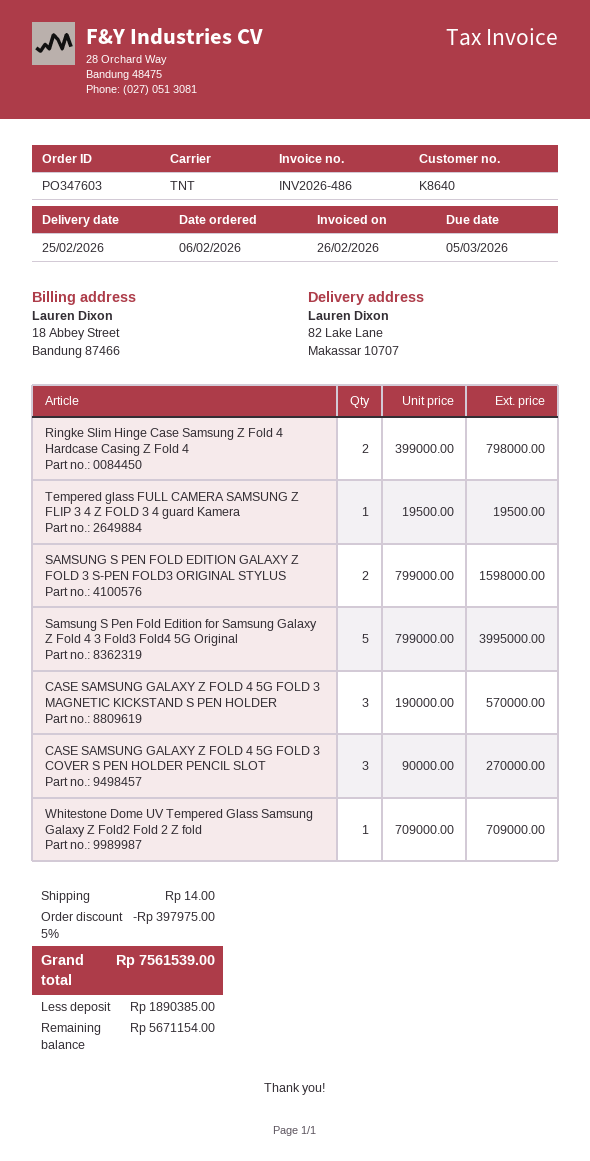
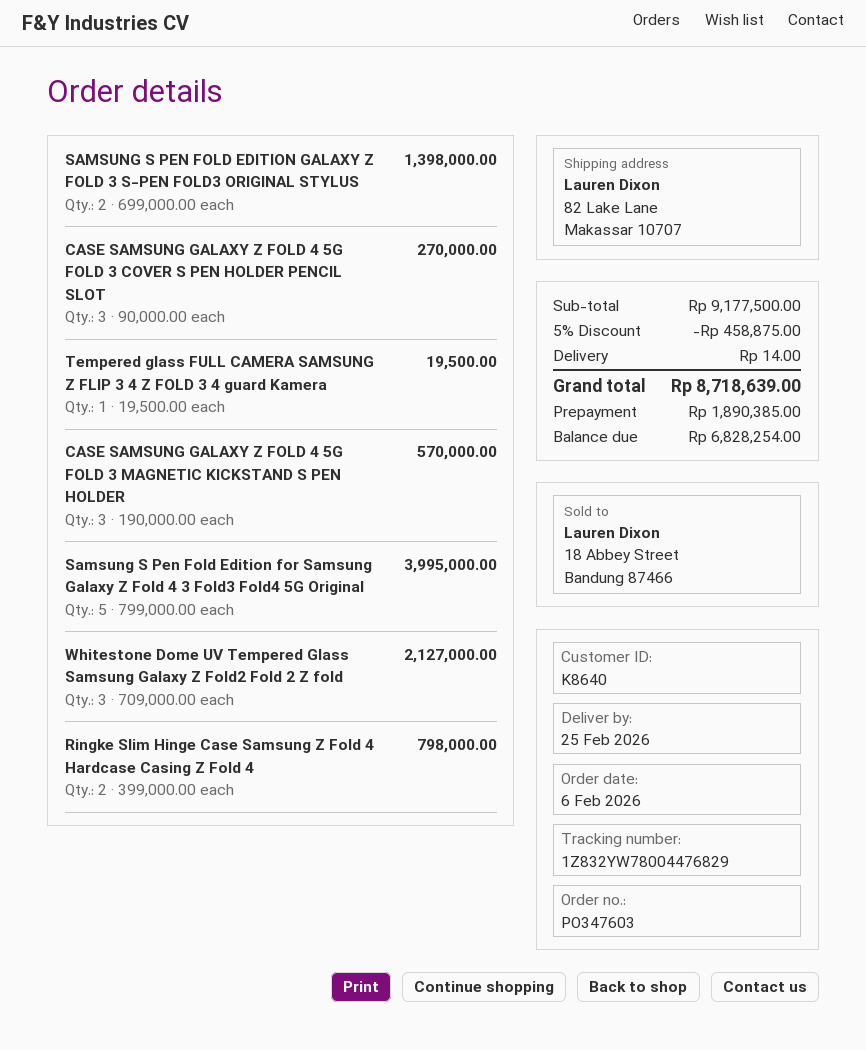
SAMSUNG S PEN FOLD EDITION GALAXY Z FOLD 3 S-PEN FOLD3 ORIGINAL STYLUS: 2 x 799000.00 = 1598000.00 -> 2 x 699000.00 = 1398000.00
Whitestone Dome UV Tempered Glass Samsung Galaxy Z Fold2 Fold 2 Z fold: 1 x 709000.00 = 709000.00 -> 3 x 709000.00 = 2127000.00
discount: 5% = 397975.00 -> 5% = 458875.00
total: 7561539.00 -> 8718639.00
balance: 5671154.00 -> 6828254.00

